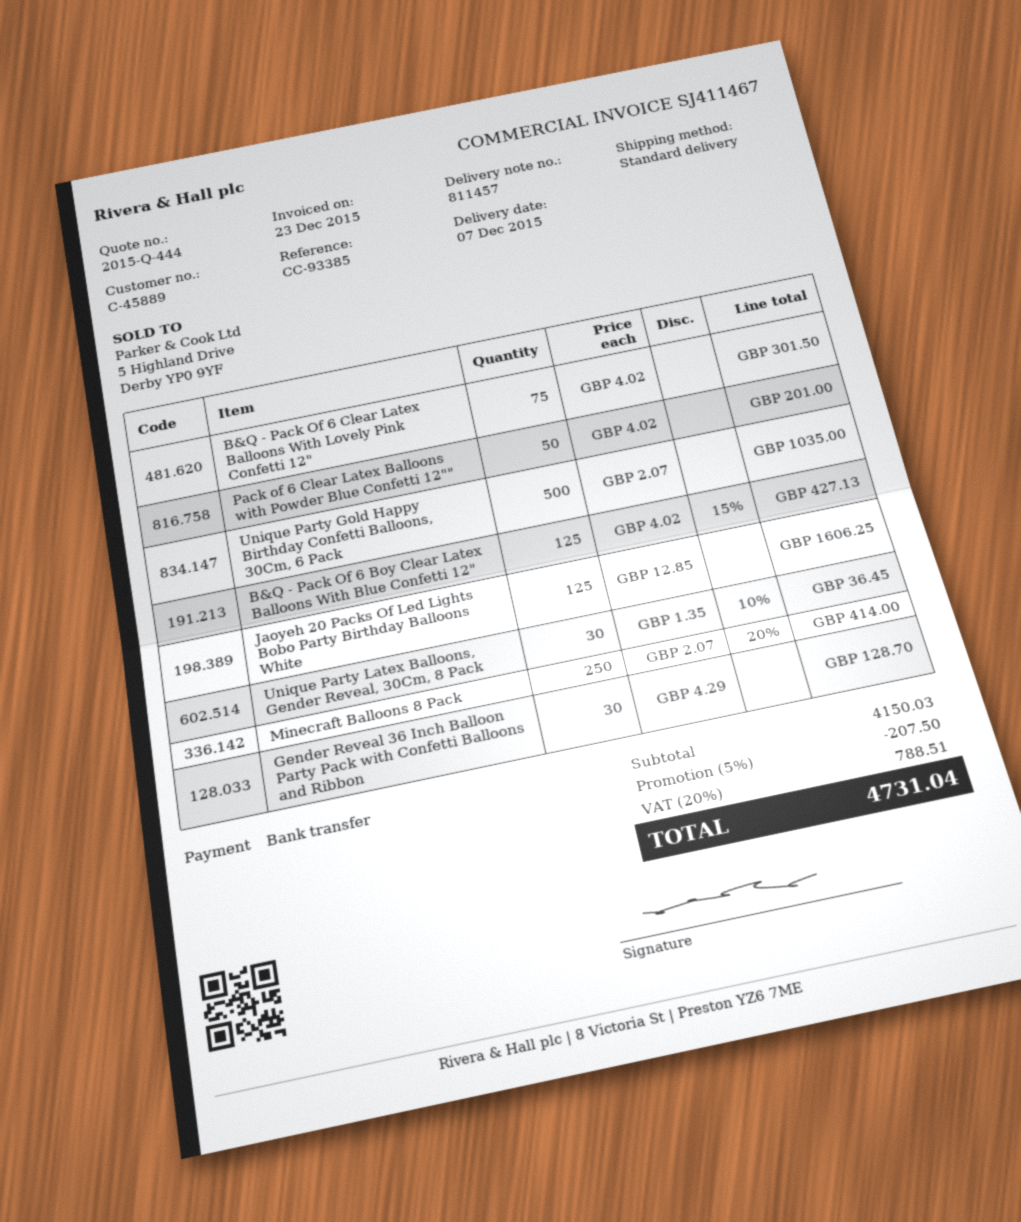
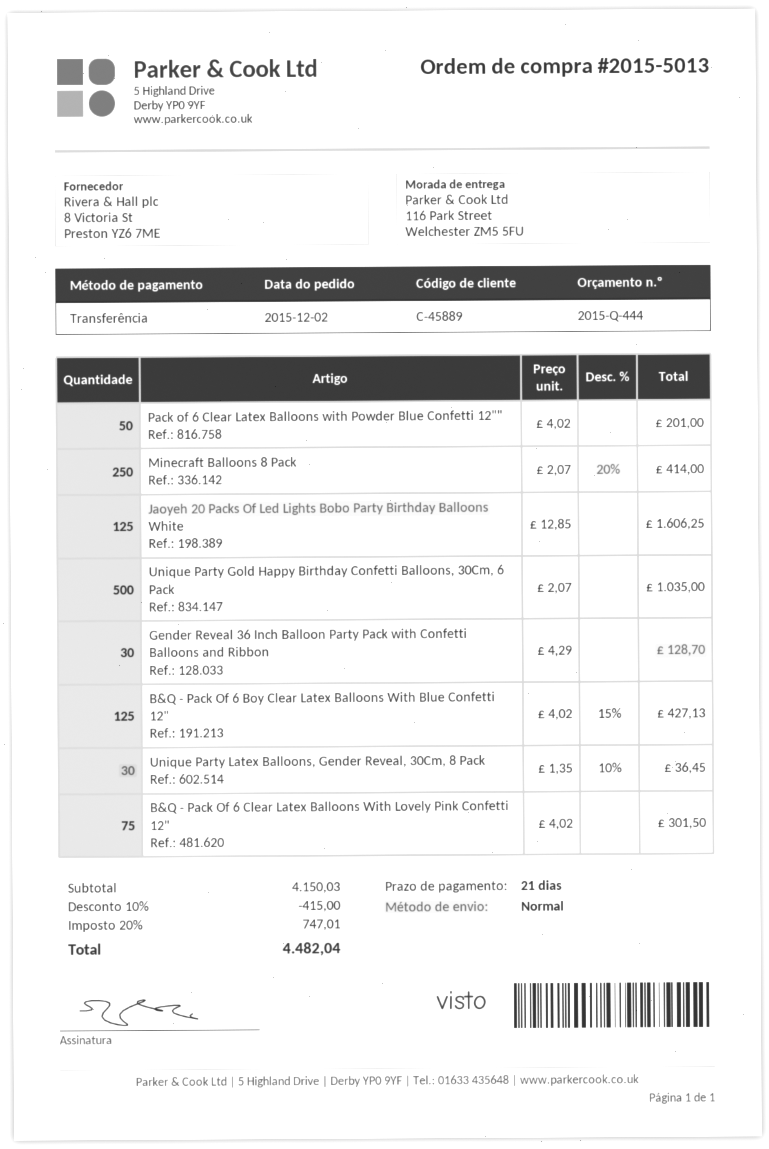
discount: 5% = 207.50 -> 10% = 415.00
tax: 20% = 788.51 -> 20% = 747.01
total: 4731.04 -> 4482.04

